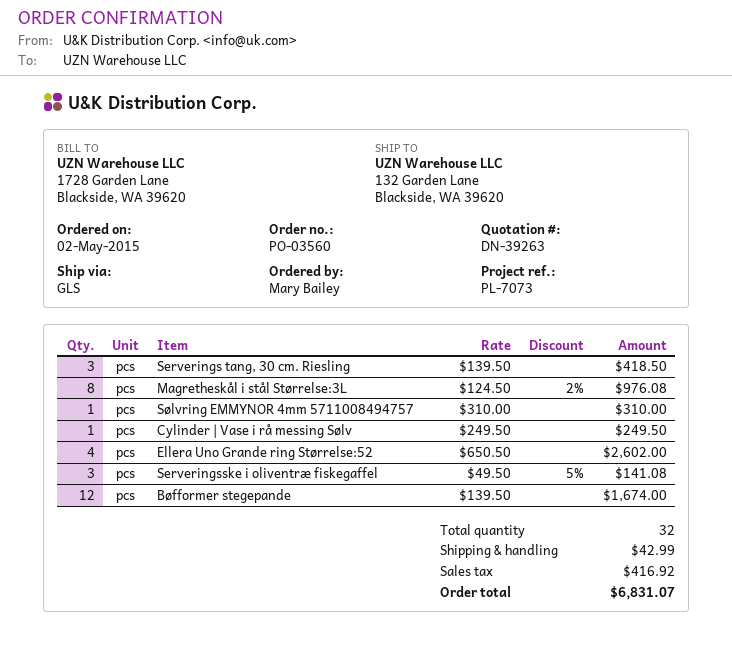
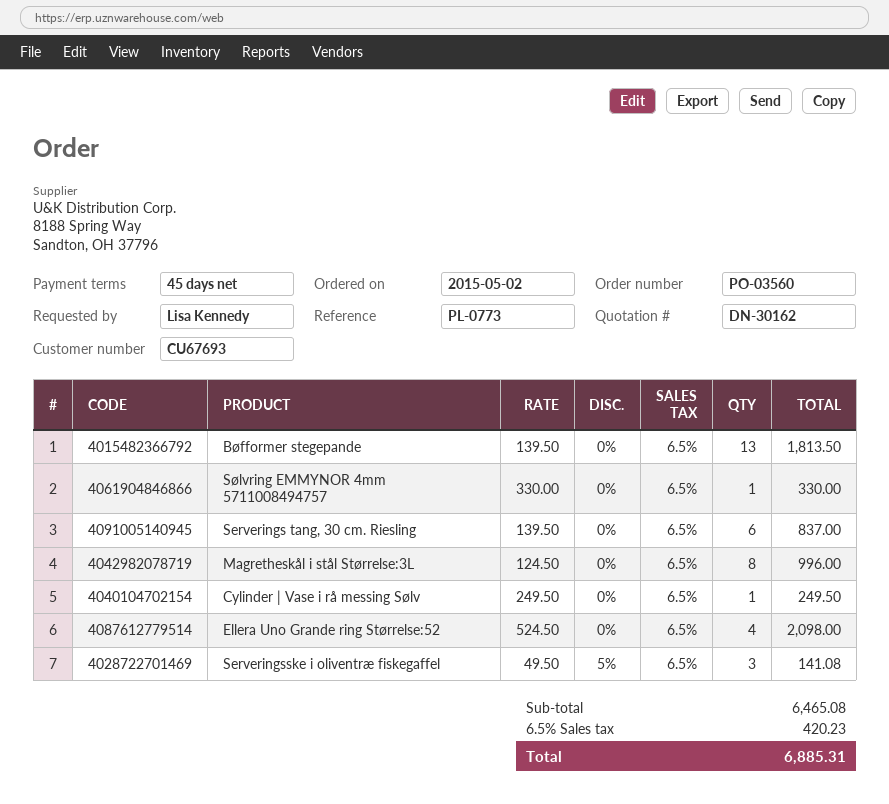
quote number: DN-39263 -> DN-30162
reference: PL-7073 -> PL-0773
ordered by: Mary Bailey -> Lisa Kennedy
Serverings tang, 30 cm. Riesling: 3 x 139.50 = 418.50 -> 6 x 139.50 = 837.00
Magretheskål i stål Størrelse:3L: 8 x 124.50 - 2% = 976.08 -> 8 x 124.50 = 996.00
Sølvring EMMYNOR 4mm 5711008494757: 1 x 310.00 = 310.00 -> 1 x 330.00 = 330.00
Ellera Uno Grande ring Størrelse:52: 4 x 650.50 = 2602.00 -> 4 x 524.50 = 2098.00
Bøfformer stegepande: 12 x 139.50 = 1674.00 -> 13 x 139.50 = 1813.50
shipping: 42.99 -> none
tax: 416.92 -> 420.23
total: 6831.07 -> 6885.31

